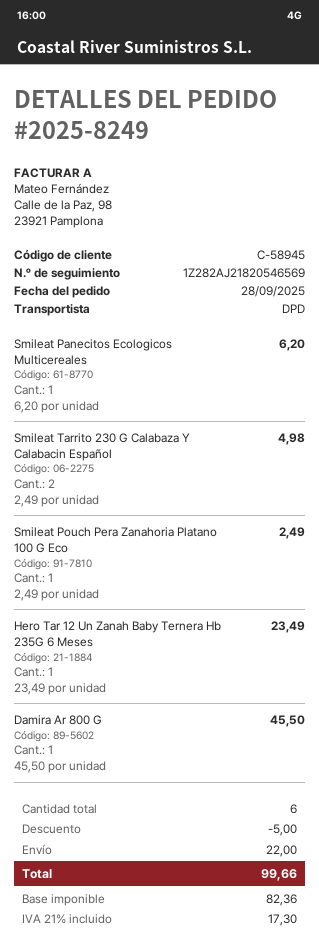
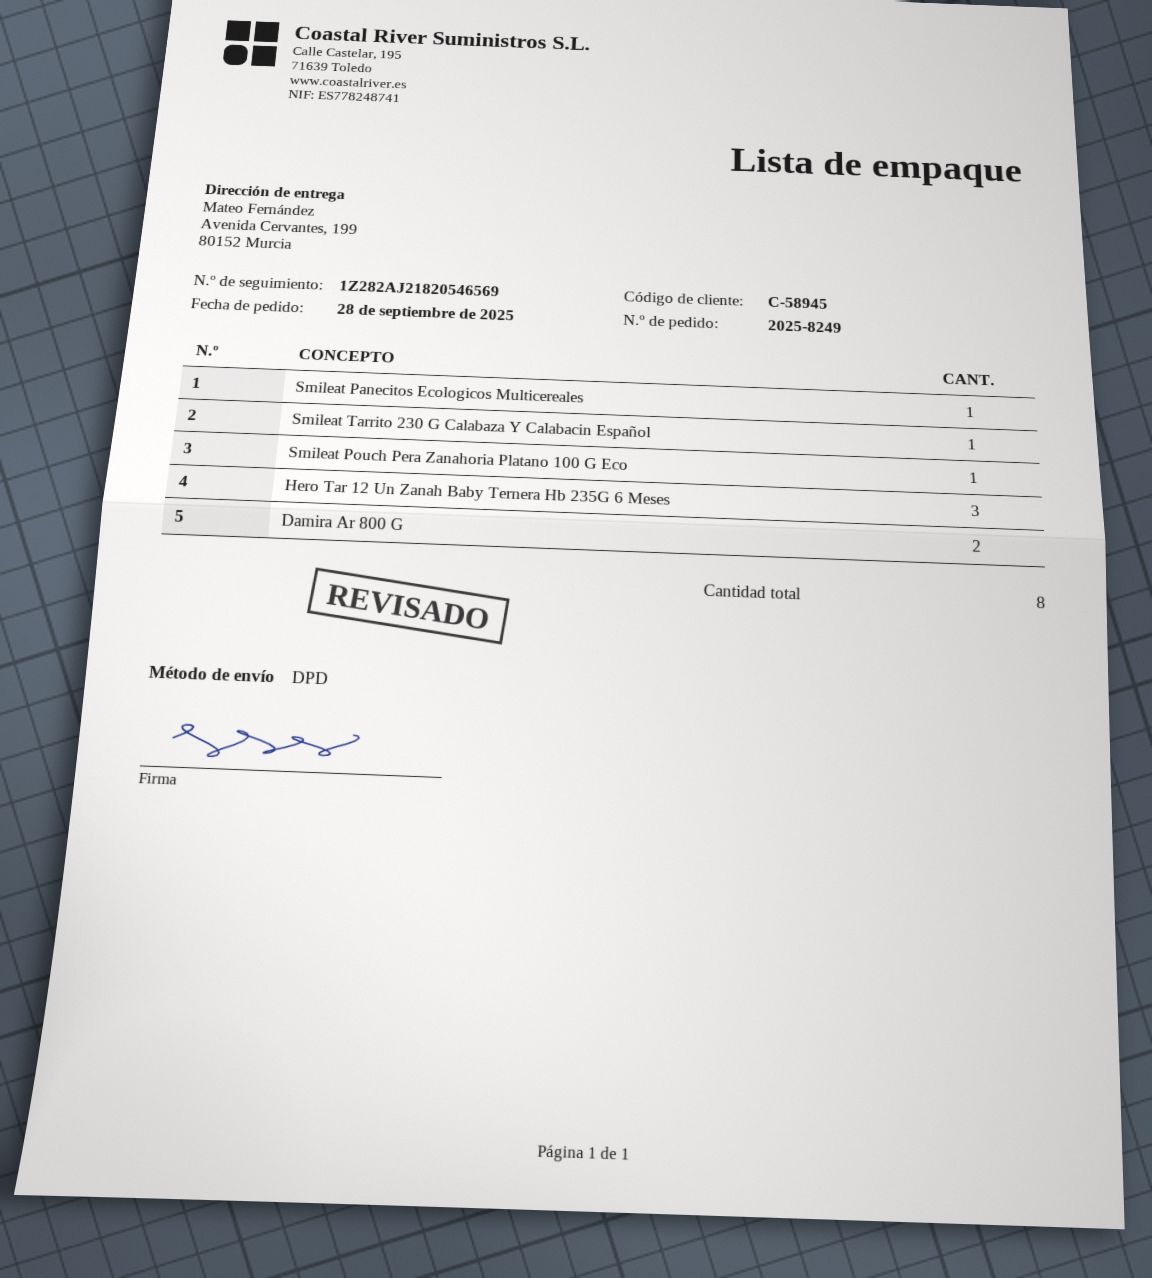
Smileat Tarrito 230 G Calabaza Y Calabacin Español: 2 -> 1
Hero Tar 12 Un Zanah Baby Ternera Hb 235G 6 Meses: 1 -> 3
Damira Ar 800 G: 1 -> 2
total quantity: 6 -> 8

